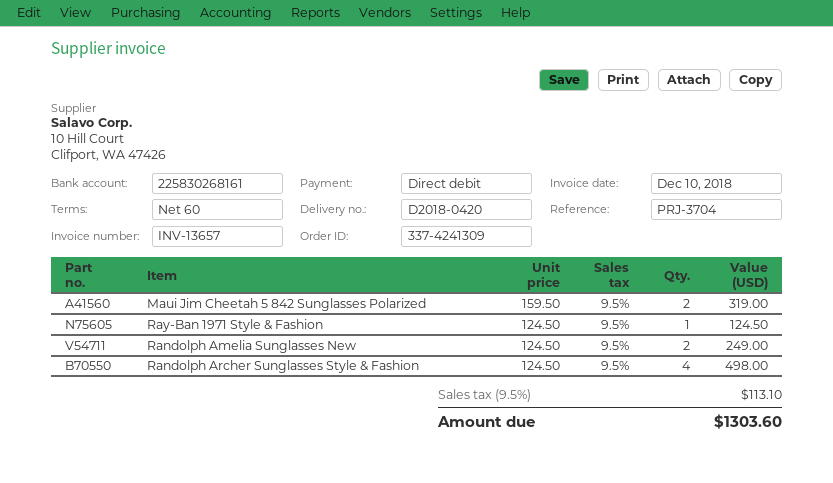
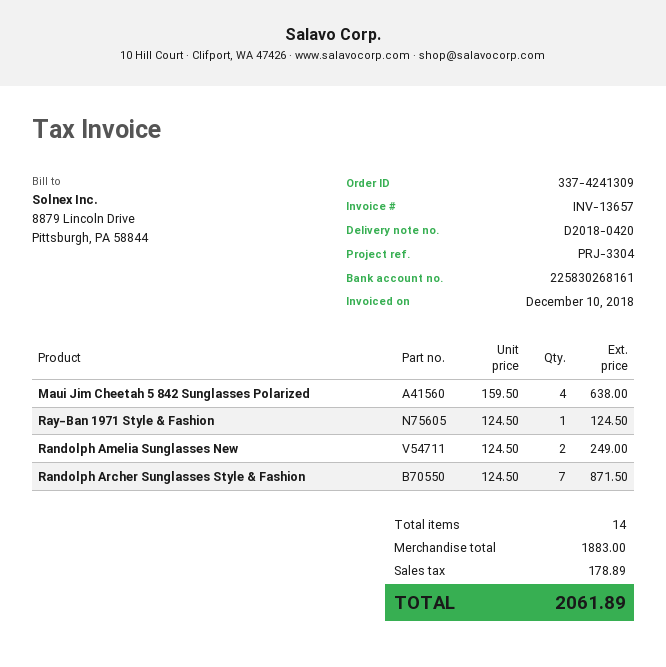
reference: PRJ-3704 -> PRJ-3304
Maui Jim Cheetah 5 842 Sunglasses Polarized: 2 x 159.50 = 319.00 -> 4 x 159.50 = 638.00
Randolph Archer Sunglasses Style & Fashion: 4 x 124.50 = 498.00 -> 7 x 124.50 = 871.50
tax: 113.10 -> 178.89
total: 1303.60 -> 2061.89

